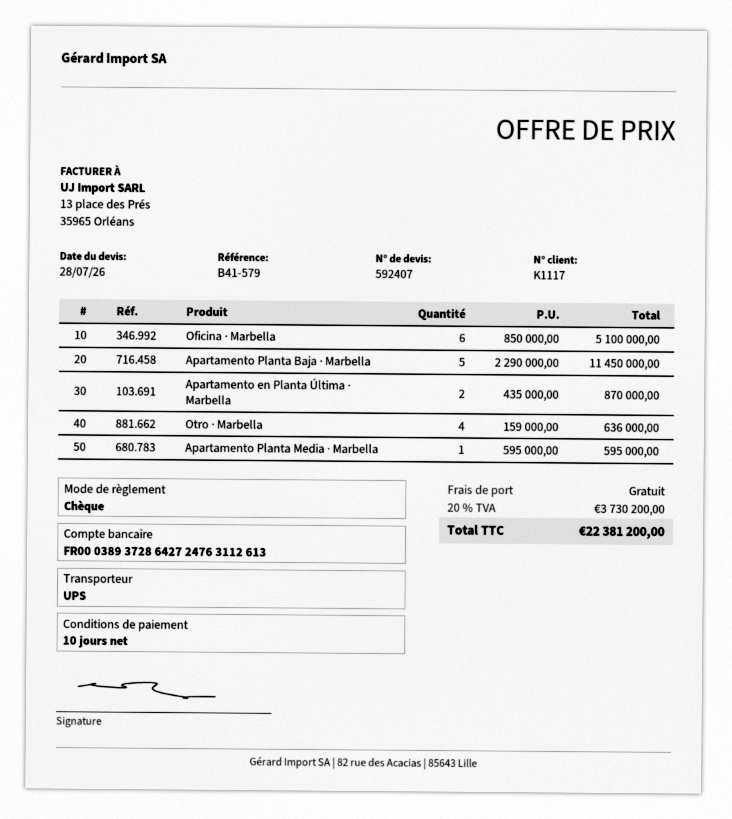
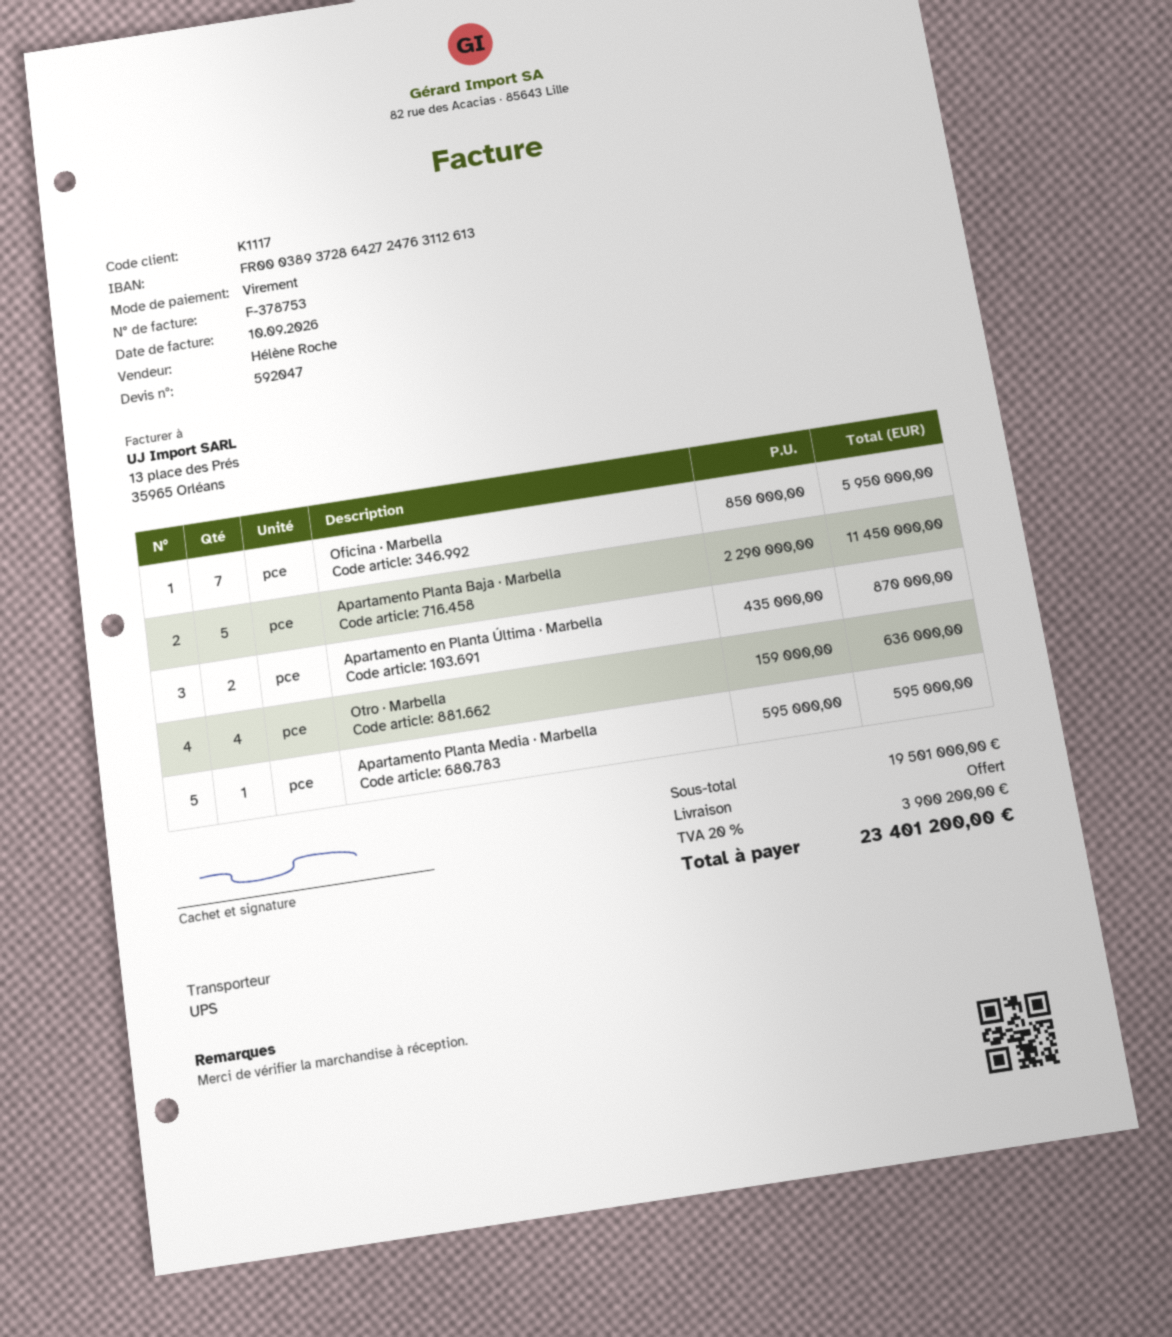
quote number: 592407 -> 592047
payment method: cheque -> bank transfer
Oficina · Marbella: 6 x 850000.00 = 5100000.00 -> 7 x 850000.00 = 5950000.00
tax: 20% = 3730200.00 -> 20% = 3900200.00
total: 22381200.00 -> 23401200.00

